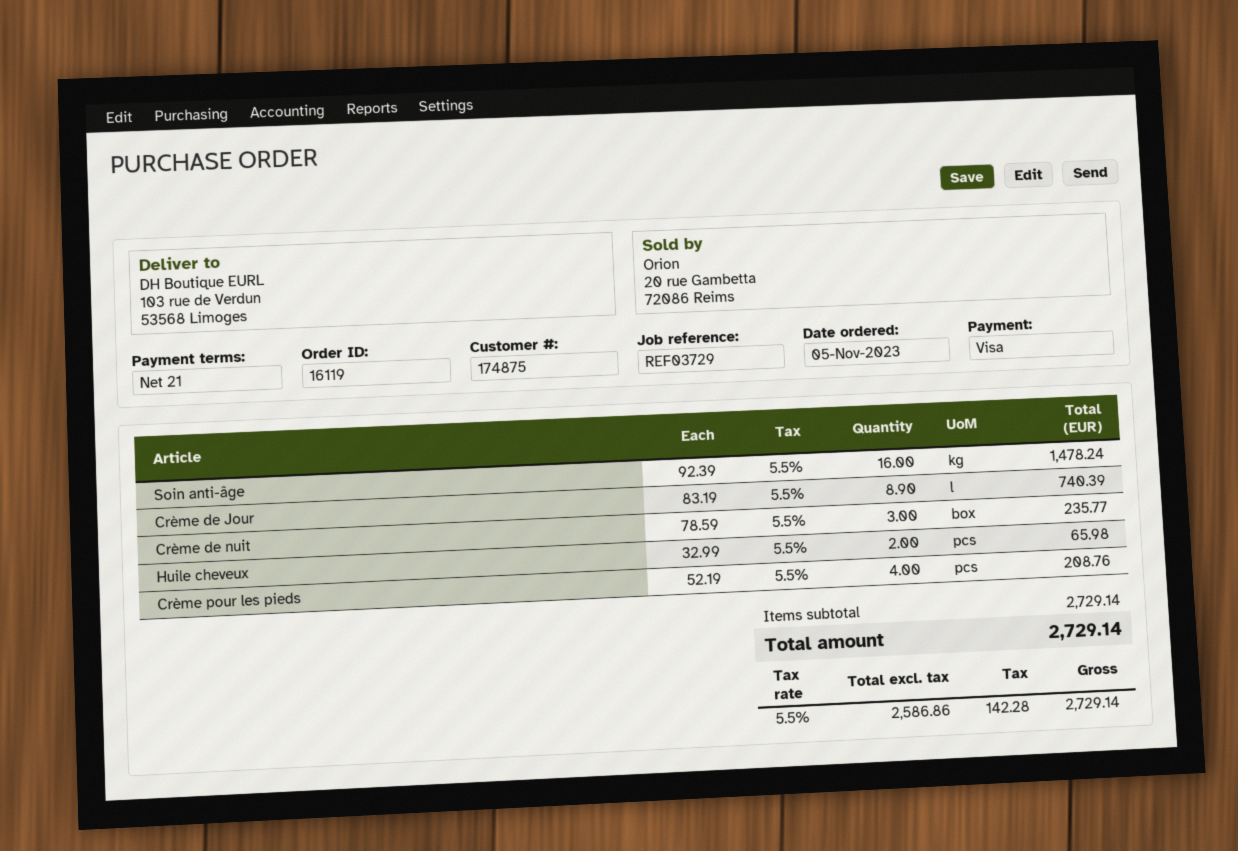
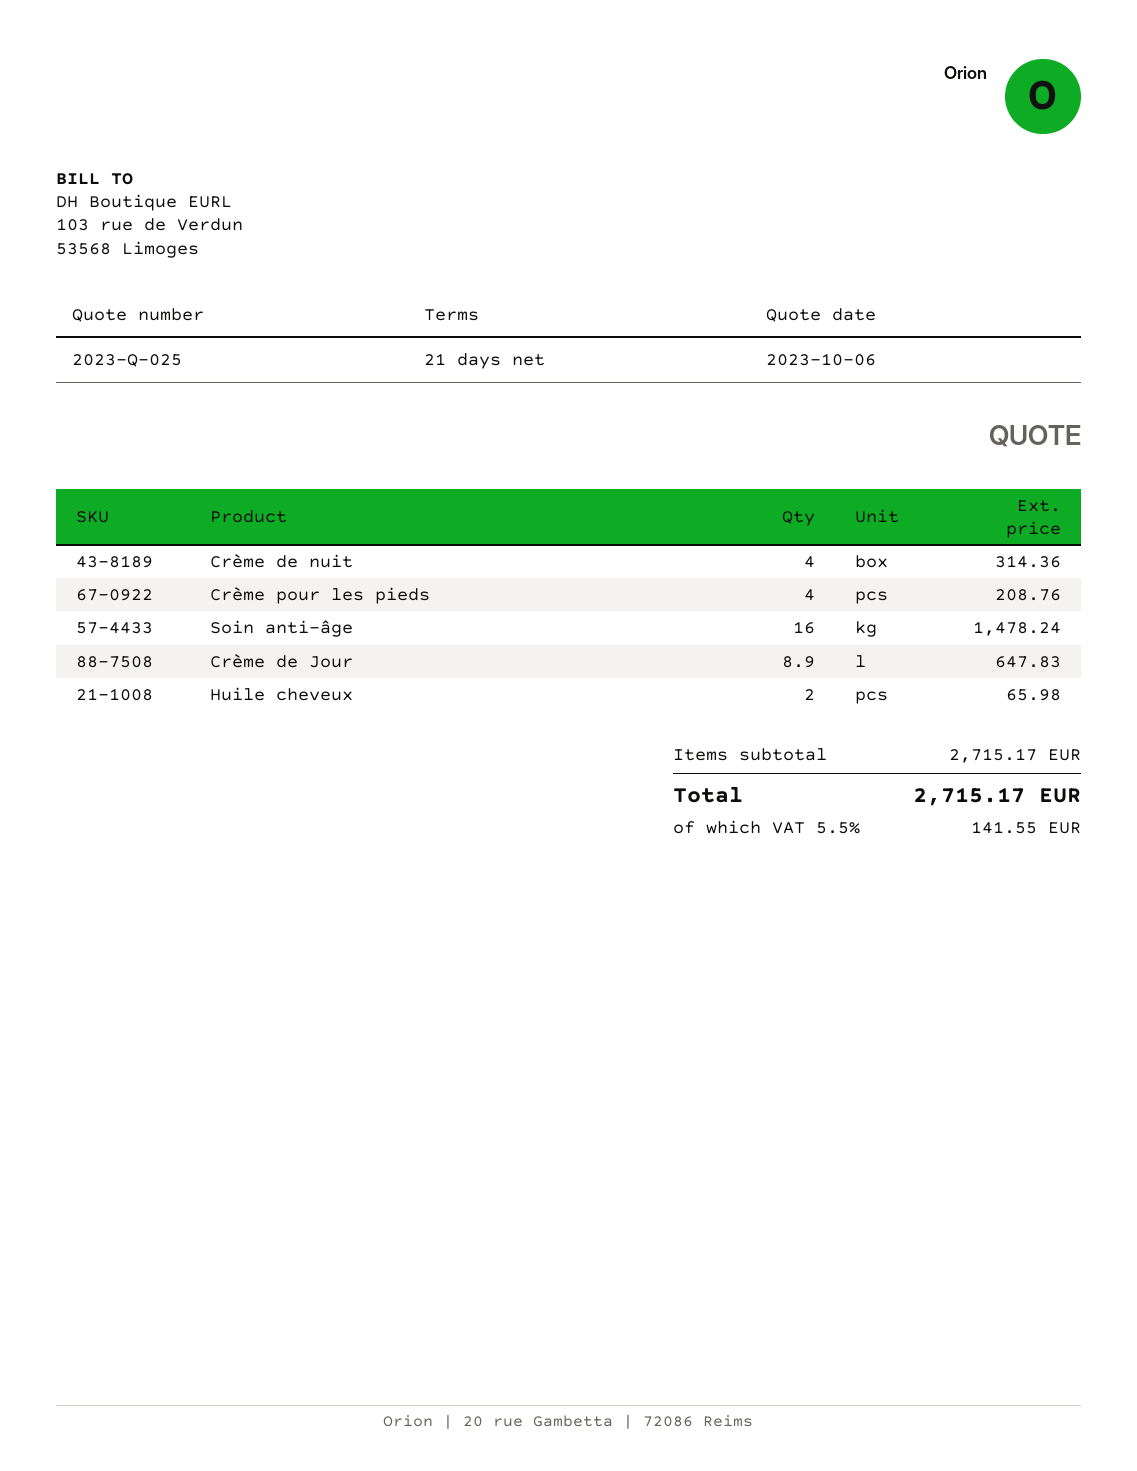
Crème de Jour: 8.9 for 740.39 -> 8.9 for 647.83
Crème de nuit: 3 for 235.77 -> 4 for 314.36
subtotal: 2729.14 -> 2715.17
tax: 5.5% = 142.28 -> 5.5% = 141.55
total: 2729.14 -> 2715.17

